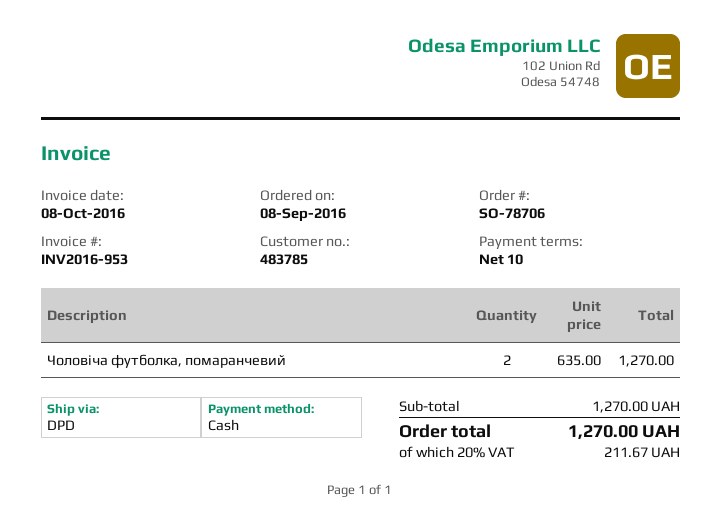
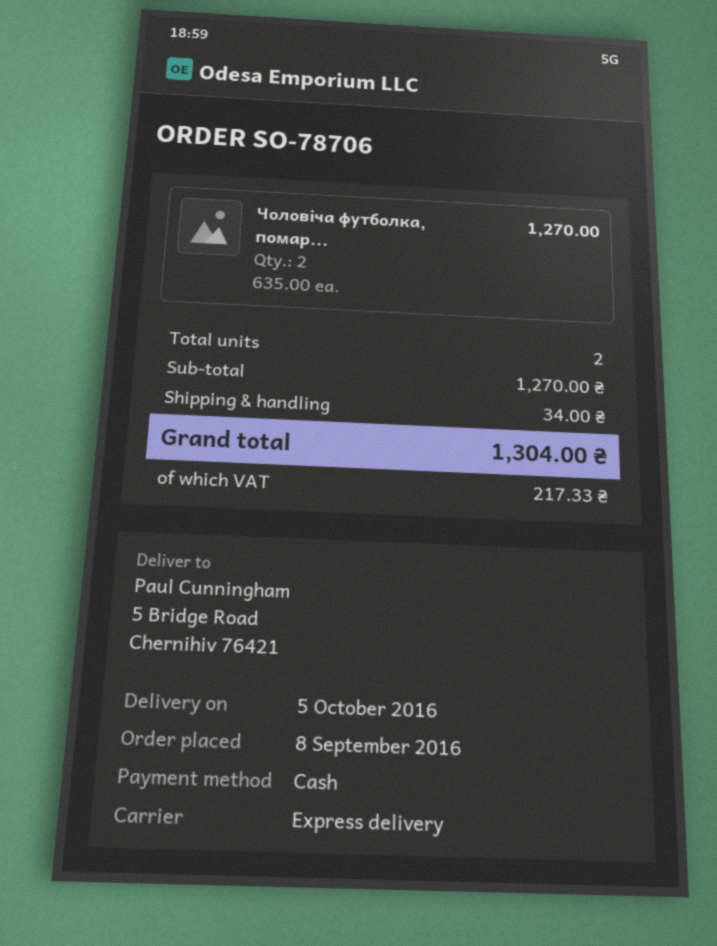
shipping method: DPD -> express
shipping: none -> 34.00
tax: 211.67 -> 217.33
total: 1270.00 -> 1304.00

